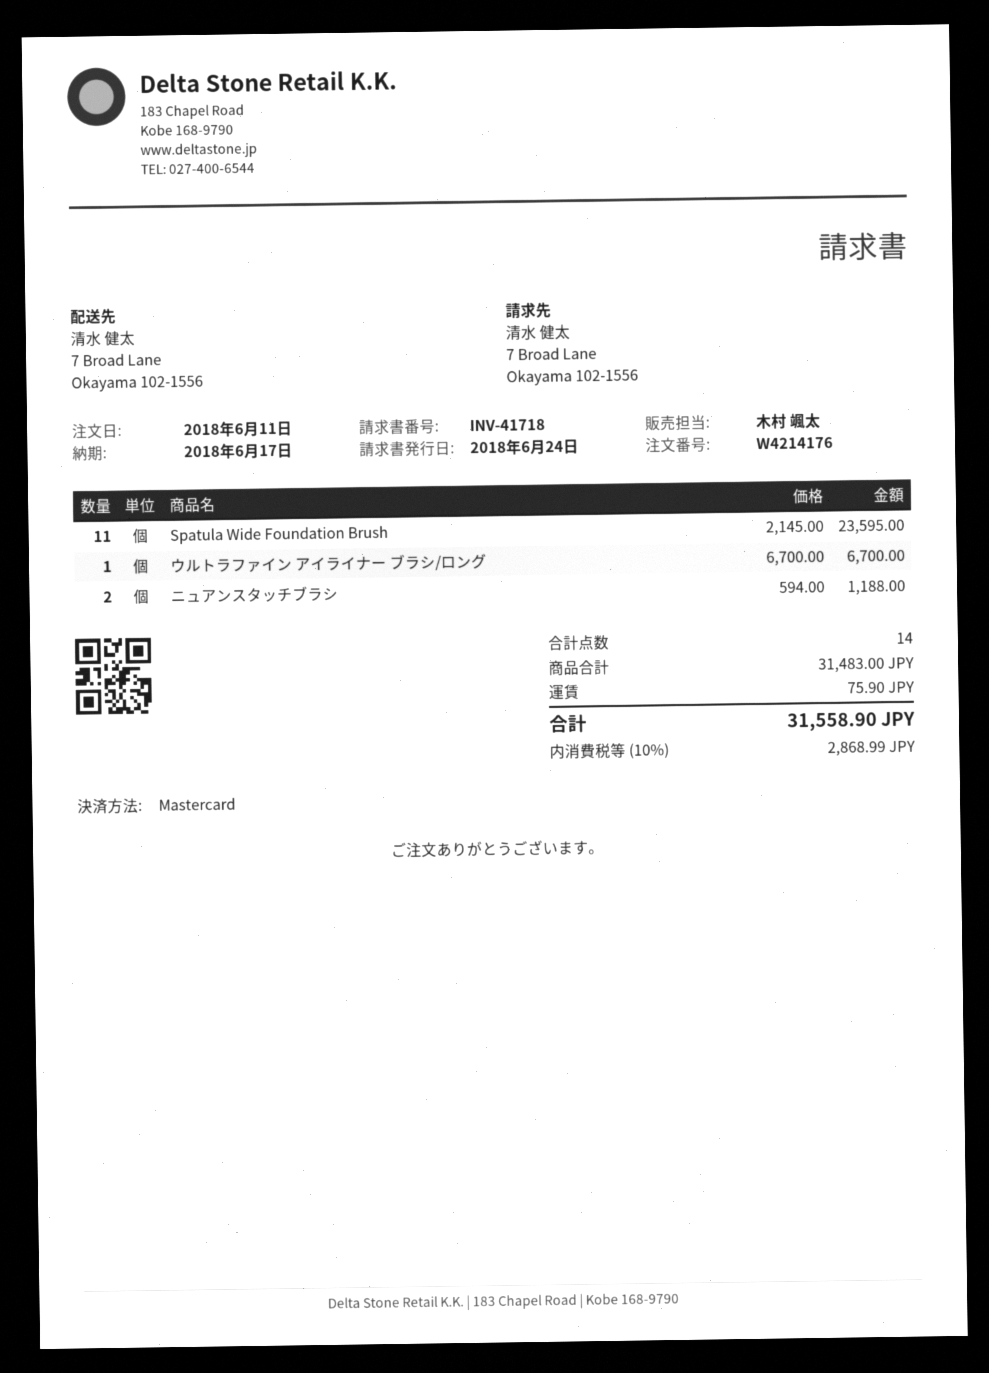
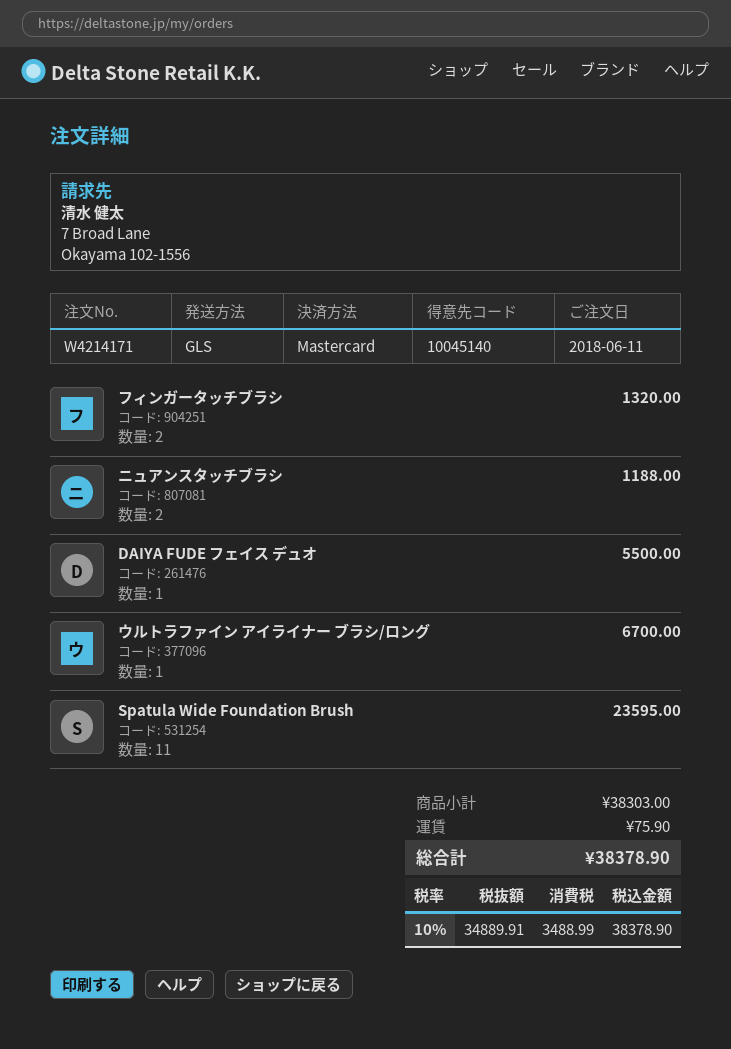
order number: W4214176 -> W4214171
フィンガータッチブラシ: none -> 2 for 1320.00
DAIYA FUDE フェイス デュオ: none -> 1 for 5500.00
subtotal: 31483.00 -> 38303.00
tax: 10% = 2868.99 -> 10% = 3488.99
total: 31558.90 -> 38378.90

